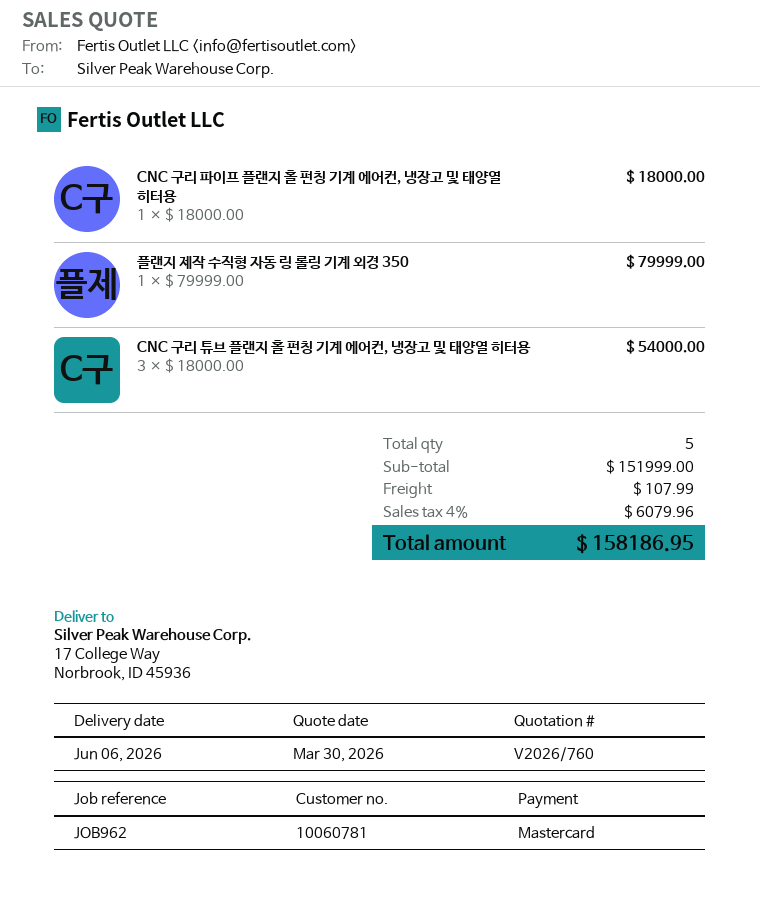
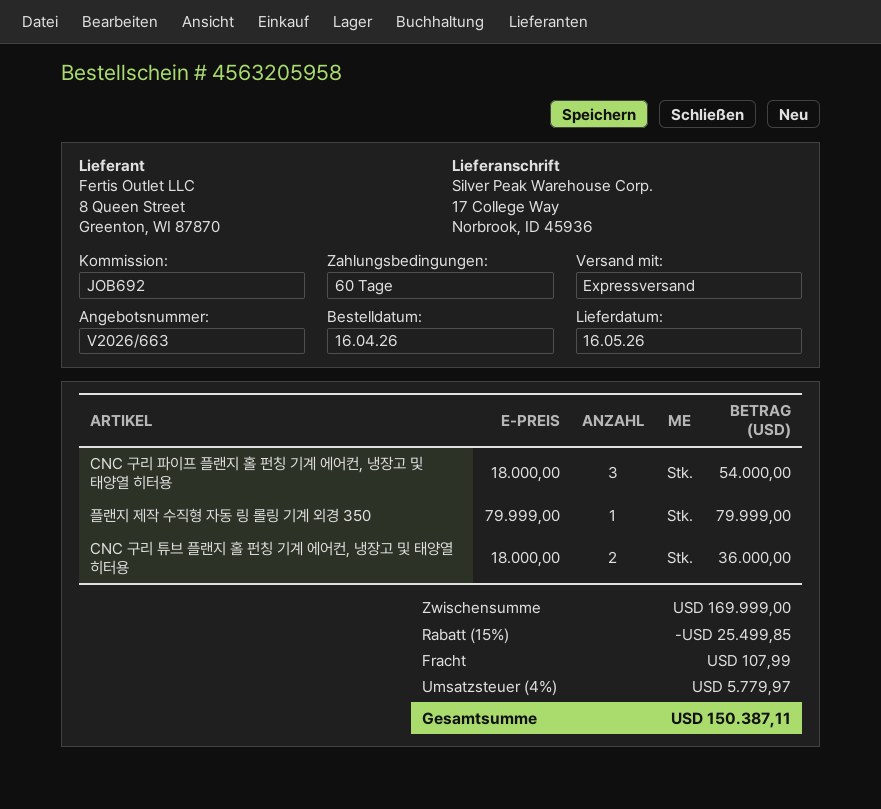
quote number: V2026/760 -> V2026/663
delivery date: 2026-06-06 -> 2026-05-16
reference: JOB962 -> JOB692
CNC 구리 파이프 플랜지 홀 펀칭 기계 에어컨, 냉장고 및 태양열 히터용: 1 x 18000.00 = 18000.00 -> 3 x 18000.00 = 54000.00
CNC 구리 튜브 플랜지 홀 펀칭 기계 에어컨, 냉장고 및 태양열 히터용: 3 x 18000.00 = 54000.00 -> 2 x 18000.00 = 36000.00
subtotal: 151999.00 -> 169999.00
discount: none -> 15% = 25499.85
tax: 4% = 6079.96 -> 4% = 5779.97
total: 158186.95 -> 150387.11

